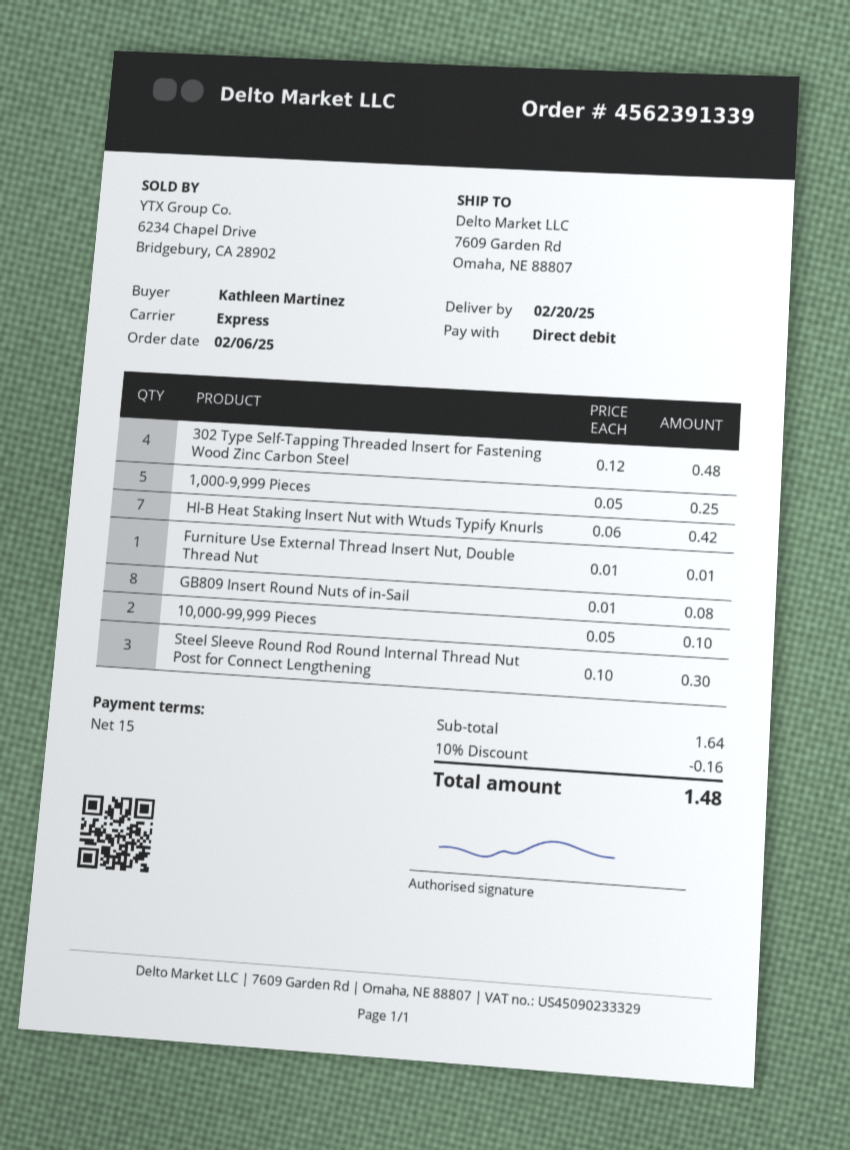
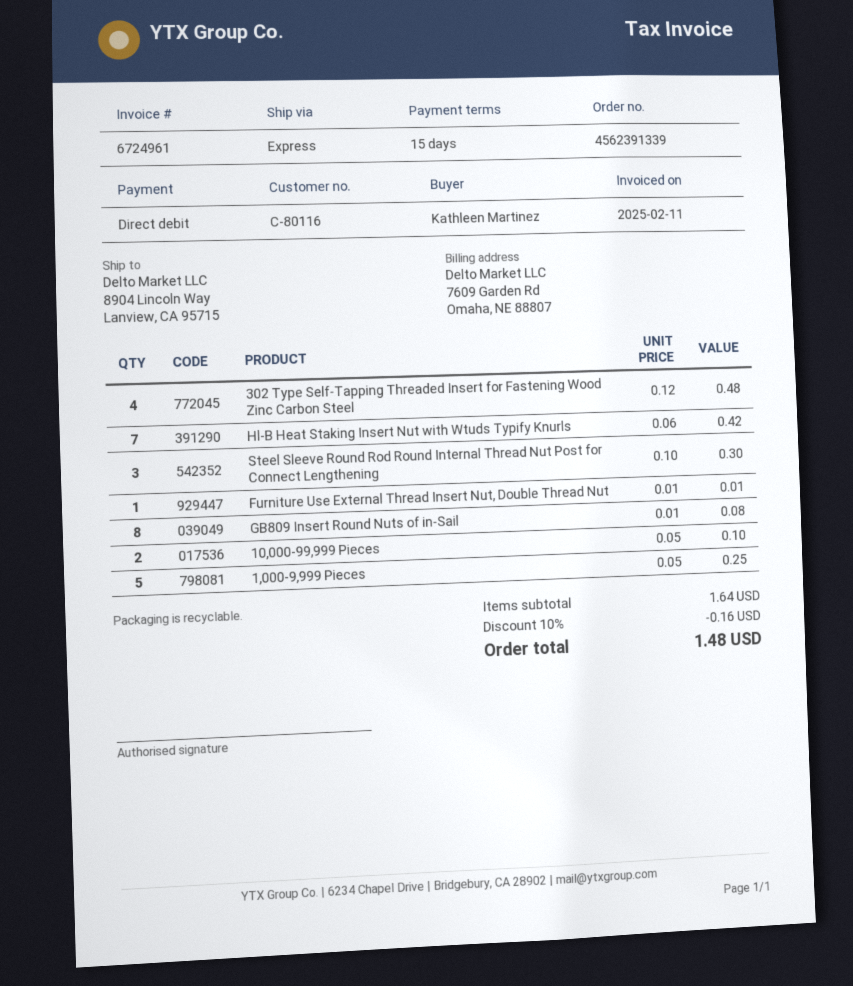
ship to: 7609 Garden Rd, Omaha, NE 88807 -> 8904 Lincoln Way, Lanview, CA 95715

